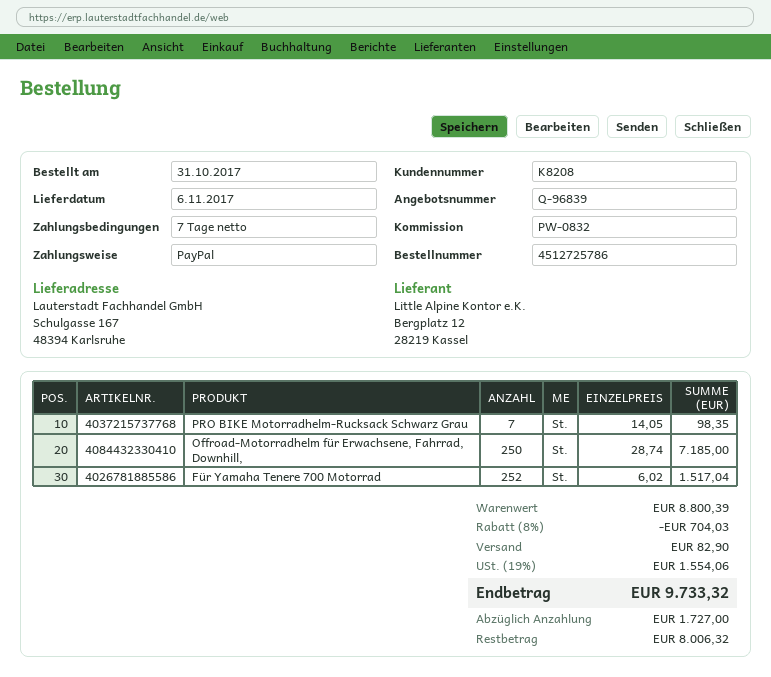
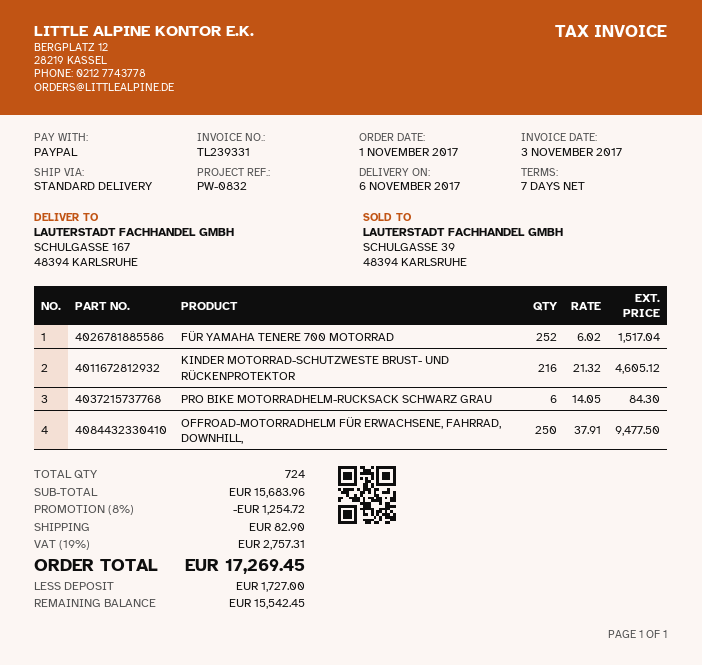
order date: 2017-10-31 -> 2017-11-01
PRO BIKE Motorradhelm-Rucksack Schwarz Grau: 7 x 14.05 = 98.35 -> 6 x 14.05 = 84.30
Offroad-Motorradhelm für Erwachsene, Fahrrad, Downhill,: 250 x 28.74 = 7185.00 -> 250 x 37.91 = 9477.50
KINDER MOTORRAD-SCHUTZWESTE BRUST- UND RÜCKENPROTEKTOR: none -> 216 x 21.32 = 4605.12
subtotal: 8800.39 -> 15683.96
discount: 8% = 704.03 -> 8% = 1254.72
tax: 19% = 1554.06 -> 19% = 2757.31
total: 9733.32 -> 17269.45
balance: 8006.32 -> 15542.45

